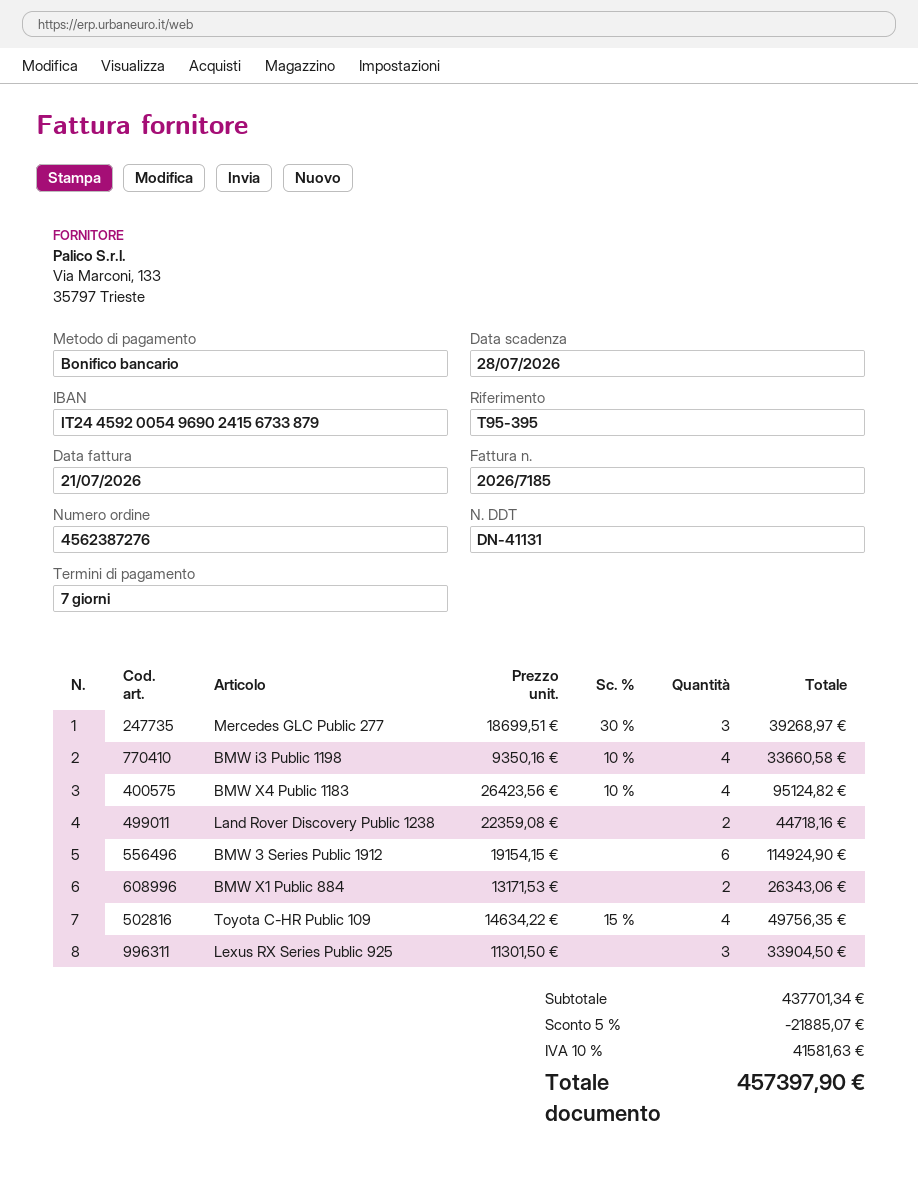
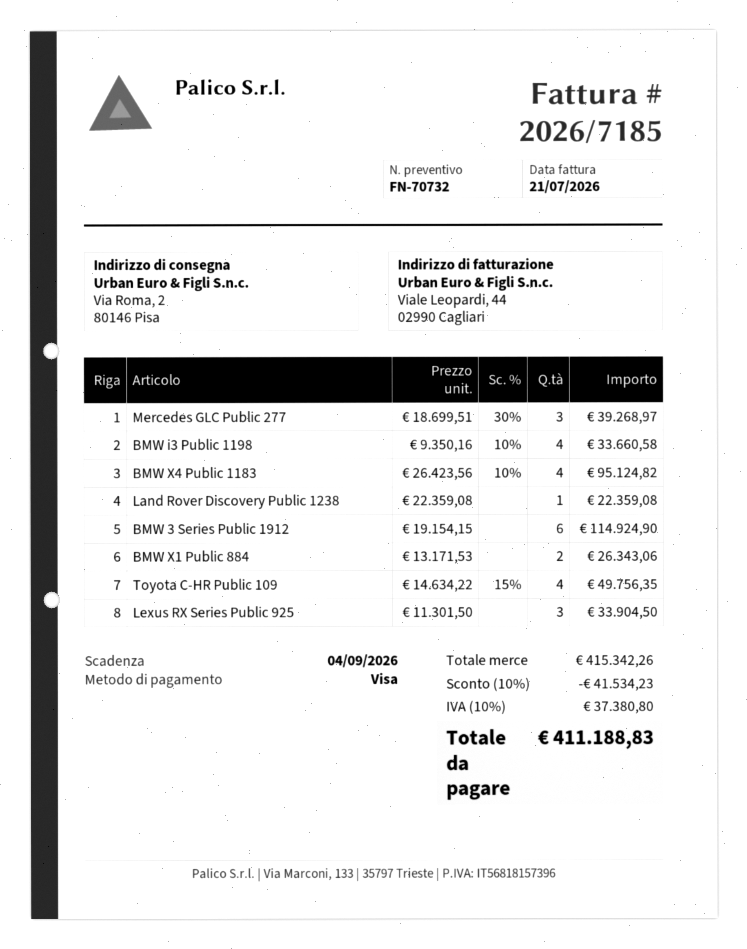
due date: 2026-07-28 -> 2026-09-04
payment method: bank transfer -> Visa
Land Rover Discovery Public 1238: 2 x 22359.08 = 44718.16 -> 1 x 22359.08 = 22359.08
subtotal: 437701.34 -> 415342.26
discount: 5% = 21885.07 -> 10% = 41534.23
tax: 10% = 41581.63 -> 10% = 37380.80
total: 457397.90 -> 411188.83

